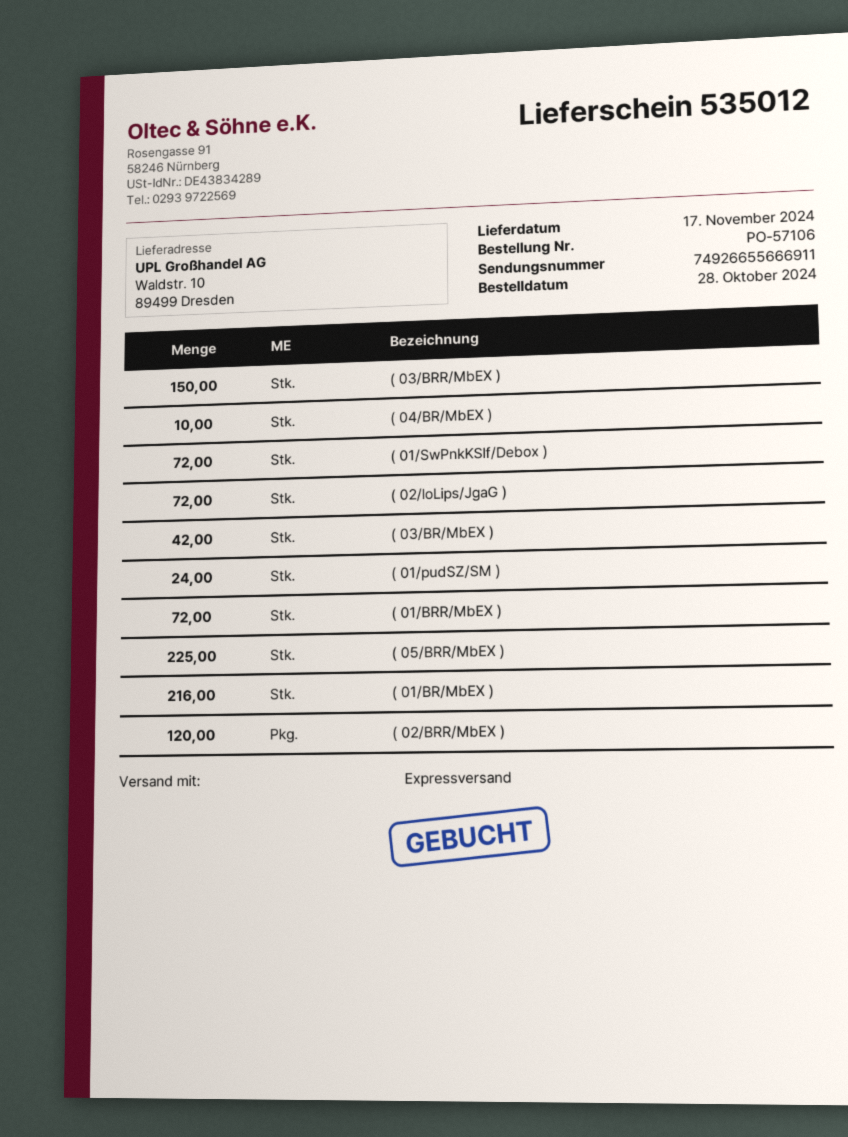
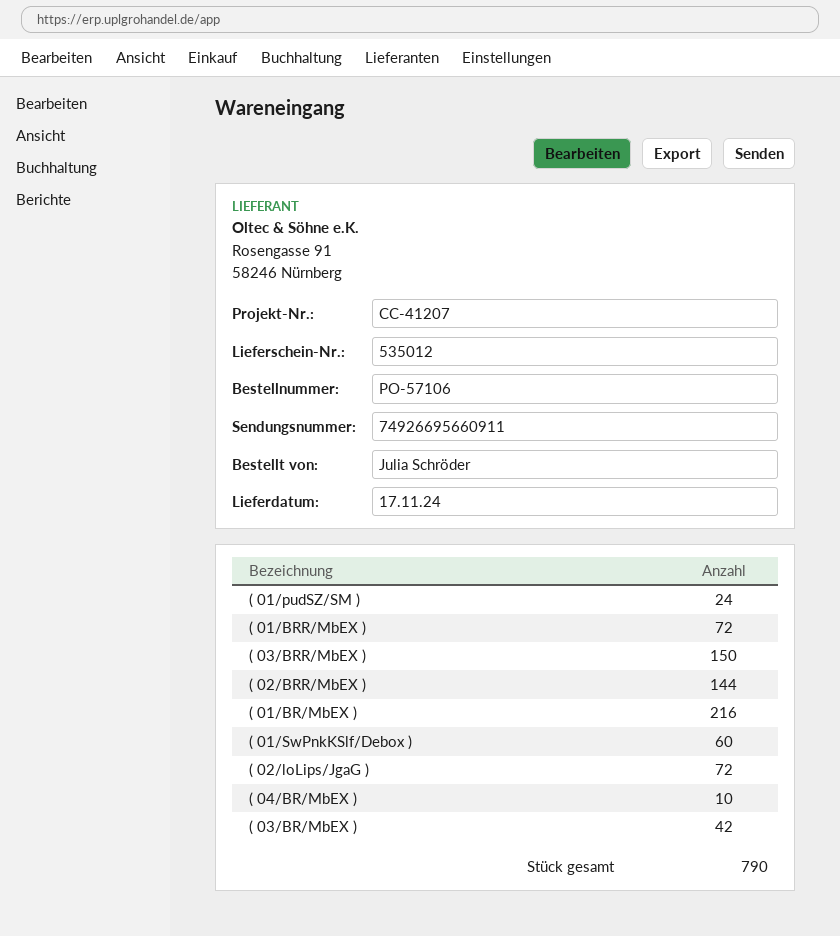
tracking number: 74926655666911 -> 74926695660911
( 01/SwPnkKSlf/Debox ): 72 -> 60
( 05/BRR/MbEX ): 225 -> none
( 02/BRR/MbEX ): 120 -> 144

